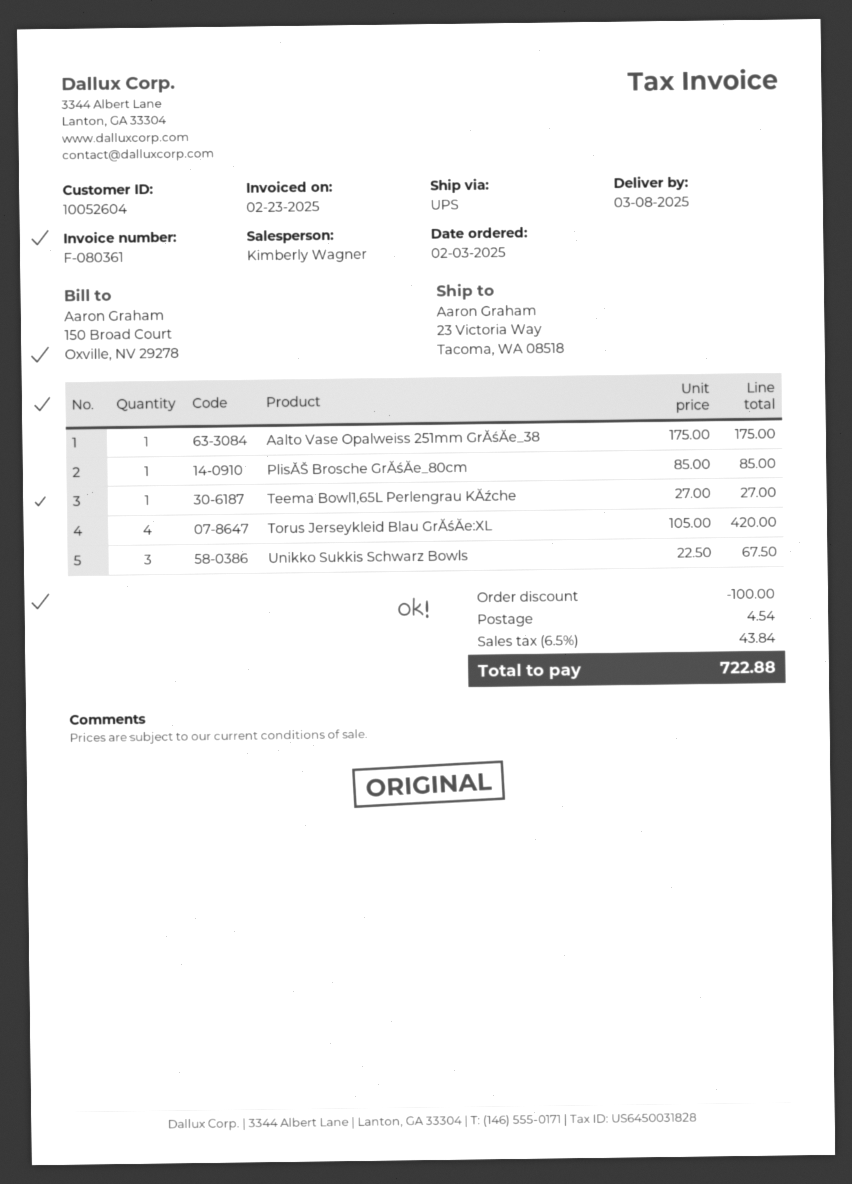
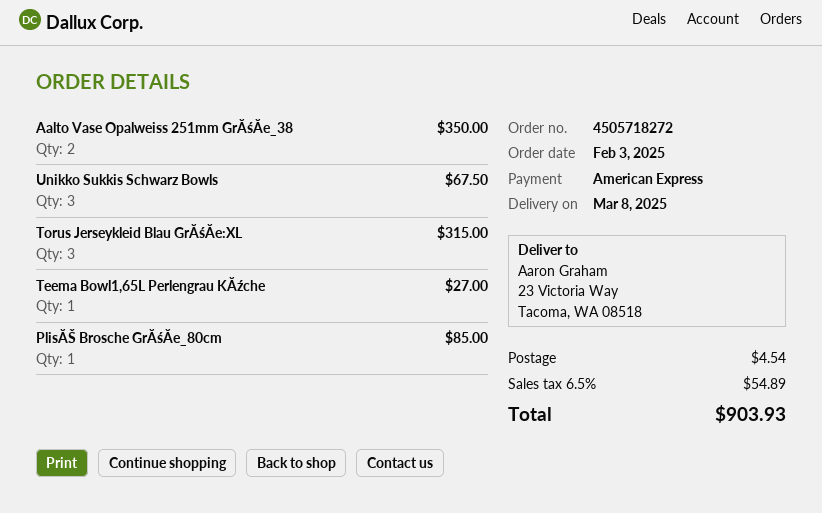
Aalto Vase Opalweiss 251mm GrĂśĂe_38: 1 for 175.00 -> 2 for 350.00
Torus Jerseykleid Blau GrĂśĂe:XL: 4 for 420.00 -> 3 for 315.00
discount: 100.00 -> none
tax: 6.5% = 43.84 -> 6.5% = 54.89
total: 722.88 -> 903.93

